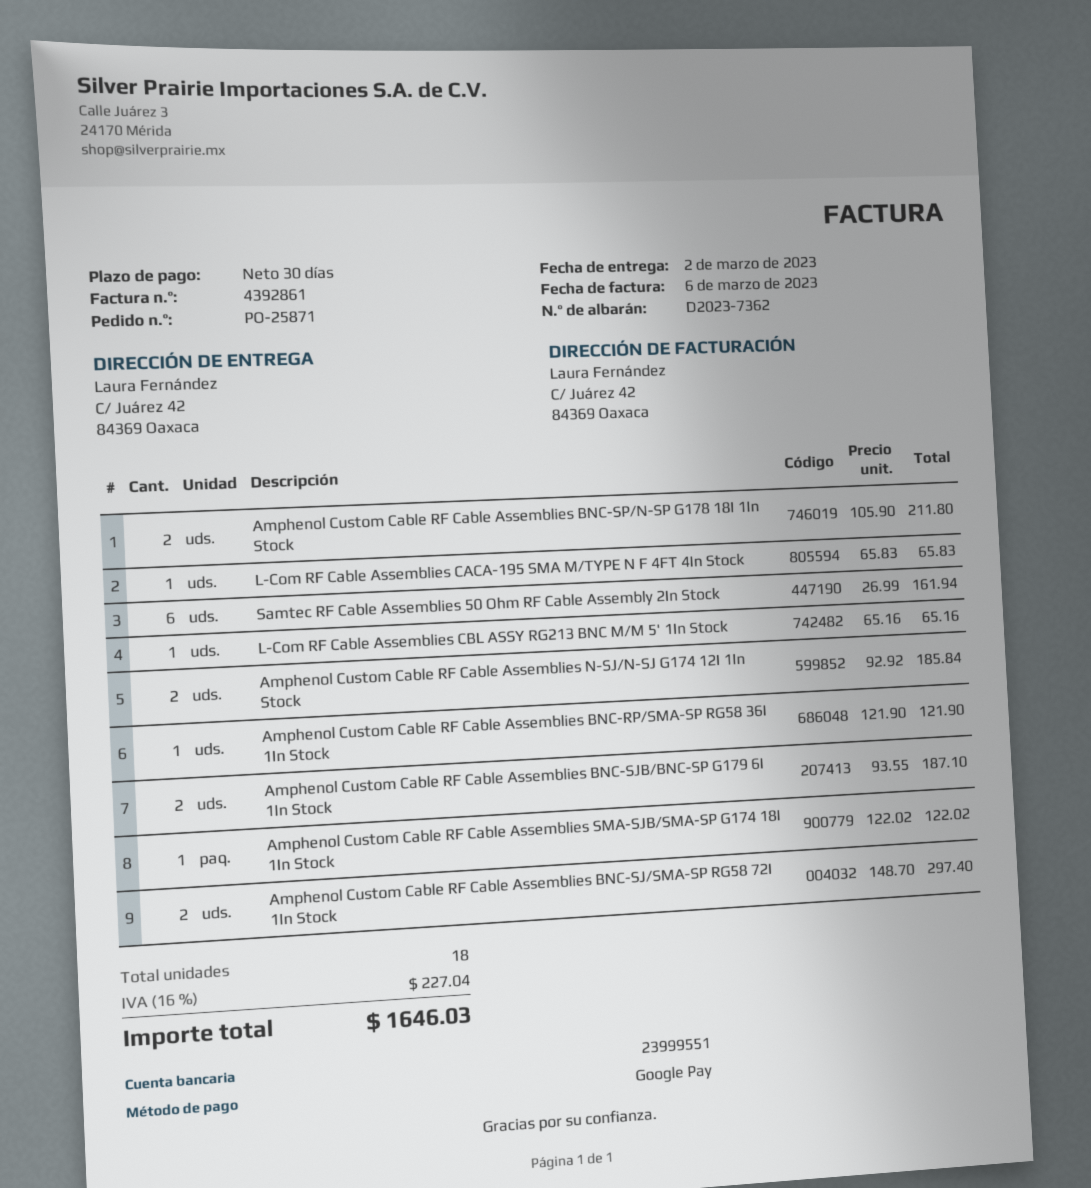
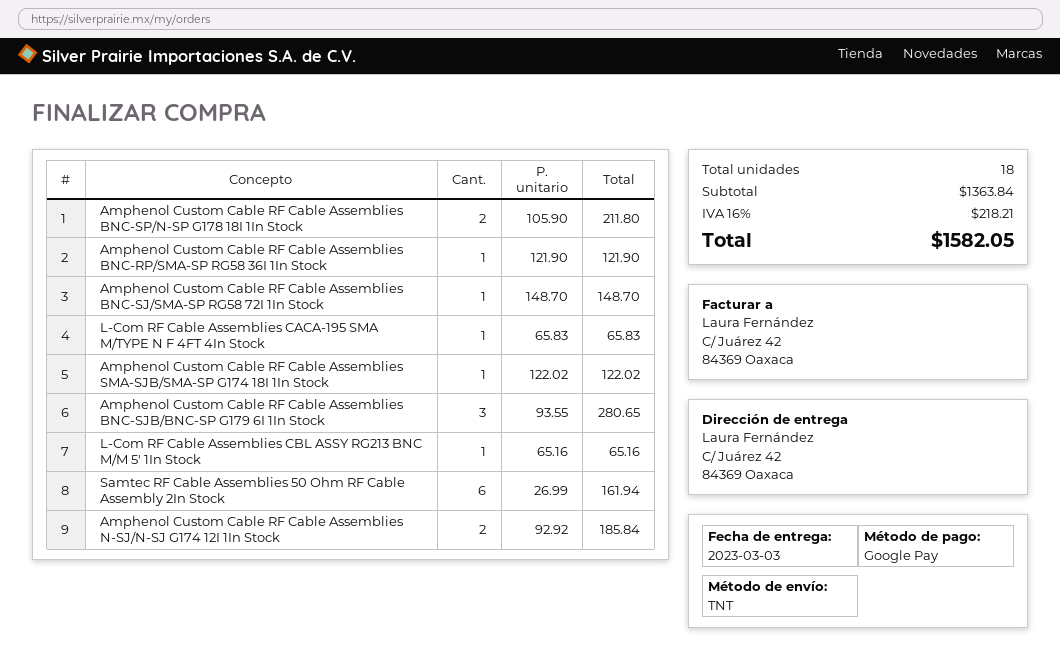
delivery date: 2023-03-02 -> 2023-03-03
Amphenol Custom Cable RF Cable Assemblies BNC-SJB/BNC-SP G179 6I 1In Stock: 2 x 93.55 = 187.10 -> 3 x 93.55 = 280.65
Amphenol Custom Cable RF Cable Assemblies BNC-SJ/SMA-SP RG58 72I 1In Stock: 2 x 148.70 = 297.40 -> 1 x 148.70 = 148.70
tax: 16% = 227.04 -> 16% = 218.21
total: 1646.03 -> 1582.05

